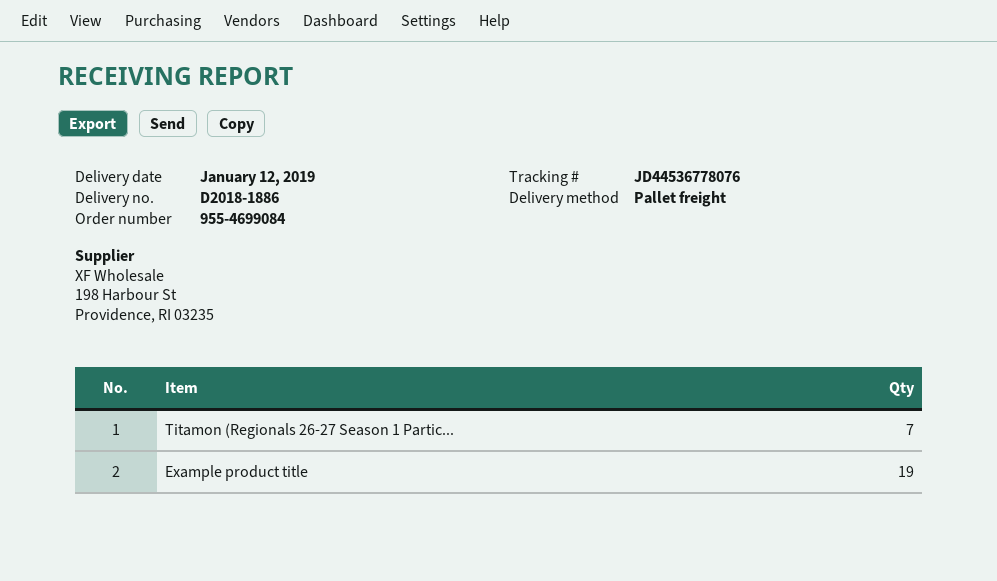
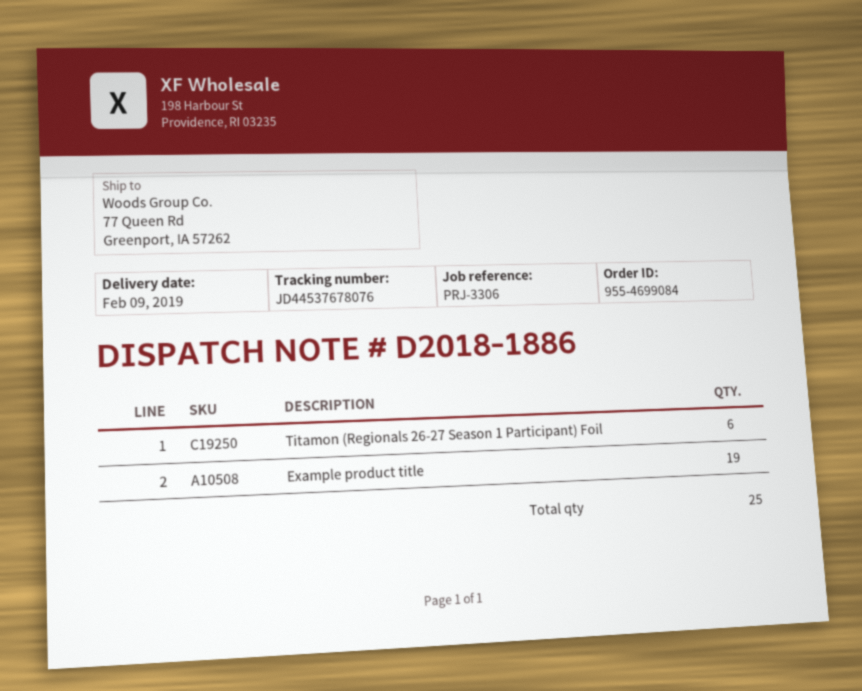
delivery date: 2019-01-12 -> 2019-02-09
tracking number: JD44536778076 -> JD44537678076
Titamon (Regionals 26-27 Season 1 Partic...: 7 -> 6

